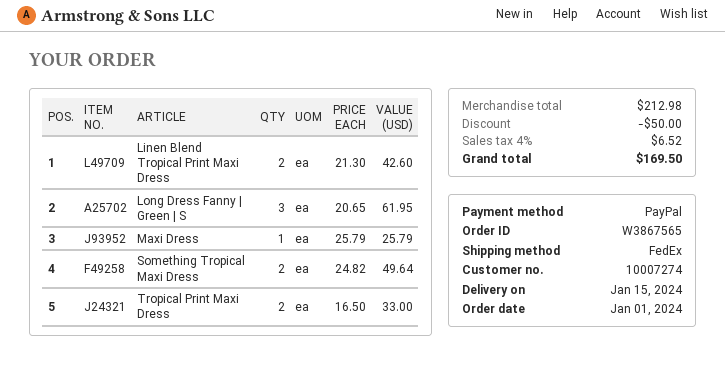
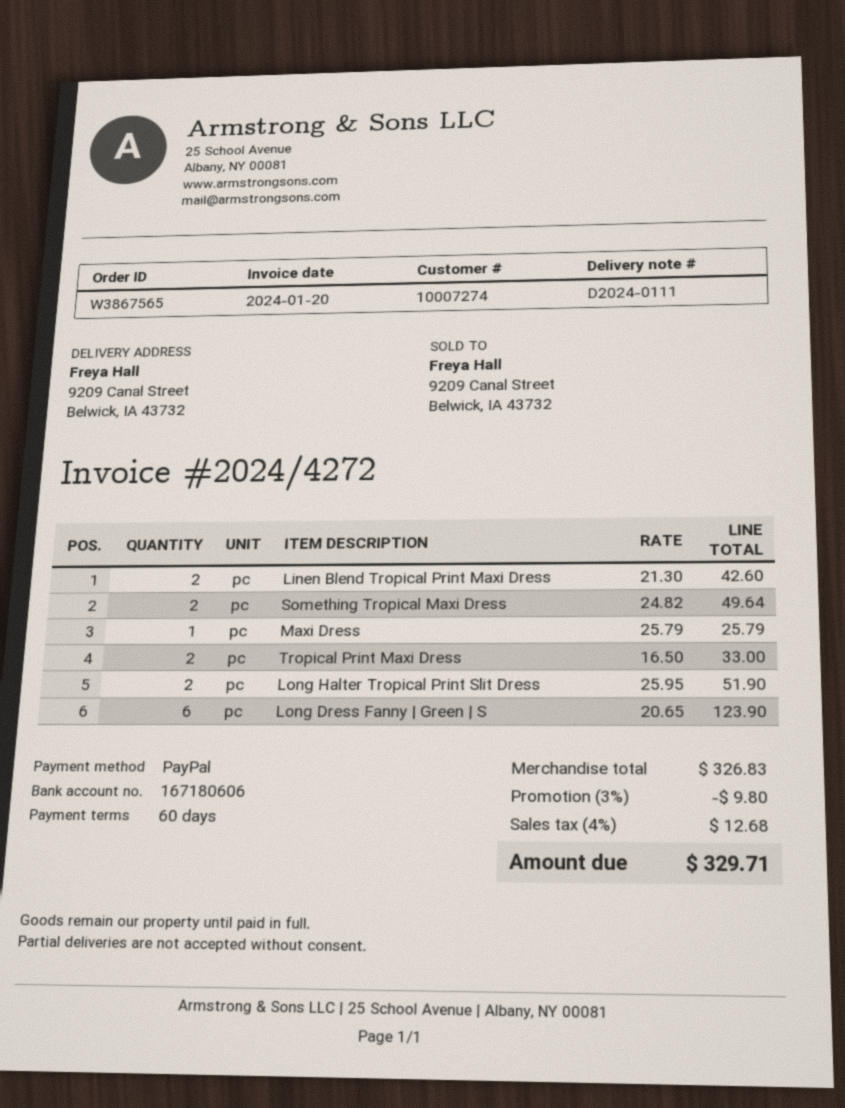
Long Dress Fanny | Green | S: 3 x 20.65 = 61.95 -> 6 x 20.65 = 123.90
Long Halter Tropical Print Slit Dress: none -> 2 x 25.95 = 51.90
subtotal: 212.98 -> 326.83
discount: 50.00 -> 9.80
tax: 4% = 6.52 -> 4% = 12.68
total: 169.50 -> 329.71

